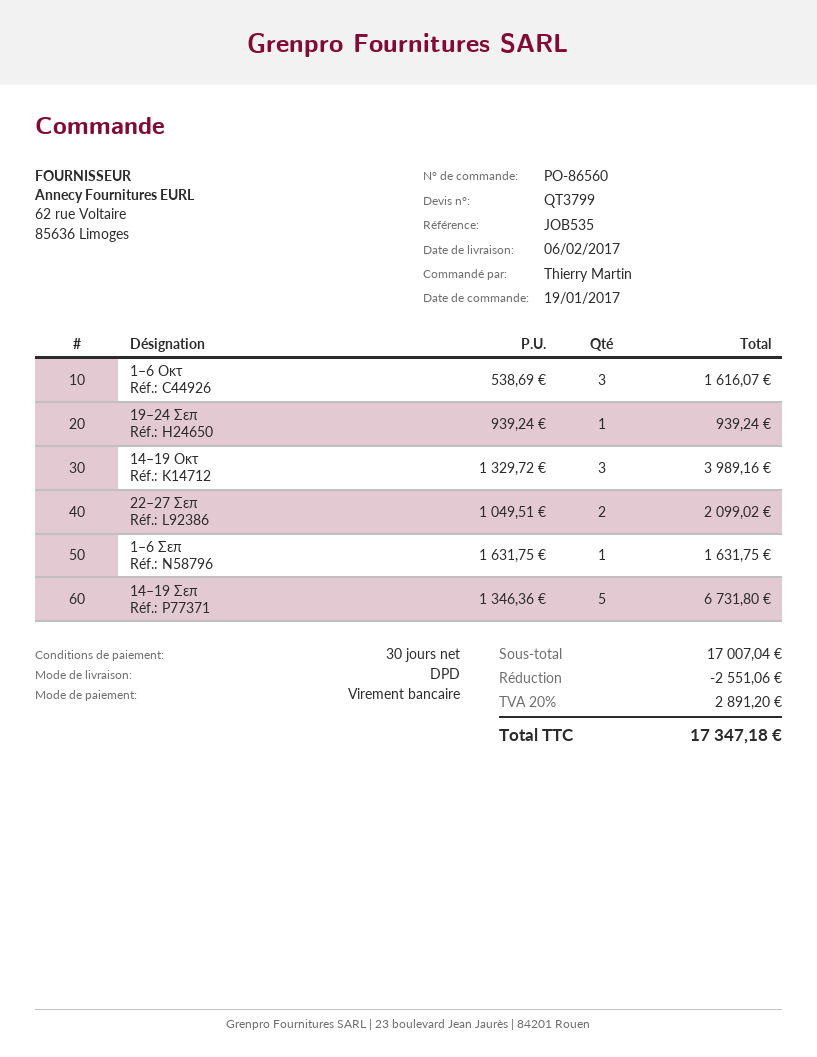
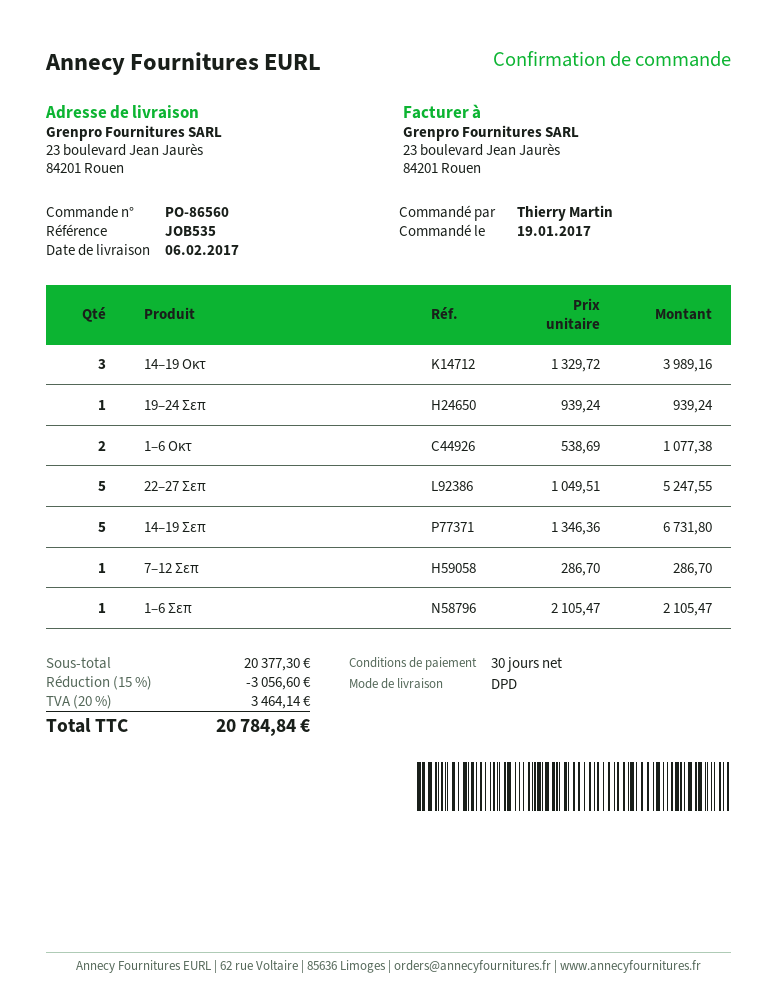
1–6 Οκτ: 3 x 538.69 = 1616.07 -> 2 x 538.69 = 1077.38
22–27 Σεπ: 2 x 1049.51 = 2099.02 -> 5 x 1049.51 = 5247.55
1–6 Σεπ: 1 x 1631.75 = 1631.75 -> 1 x 2105.47 = 2105.47
7–12 Σεπ: none -> 1 x 286.70 = 286.70
subtotal: 17007.04 -> 20377.30
discount: 2551.06 -> 3056.60
tax: 20% = 2891.20 -> 20% = 3464.14
total: 17347.18 -> 20784.84

